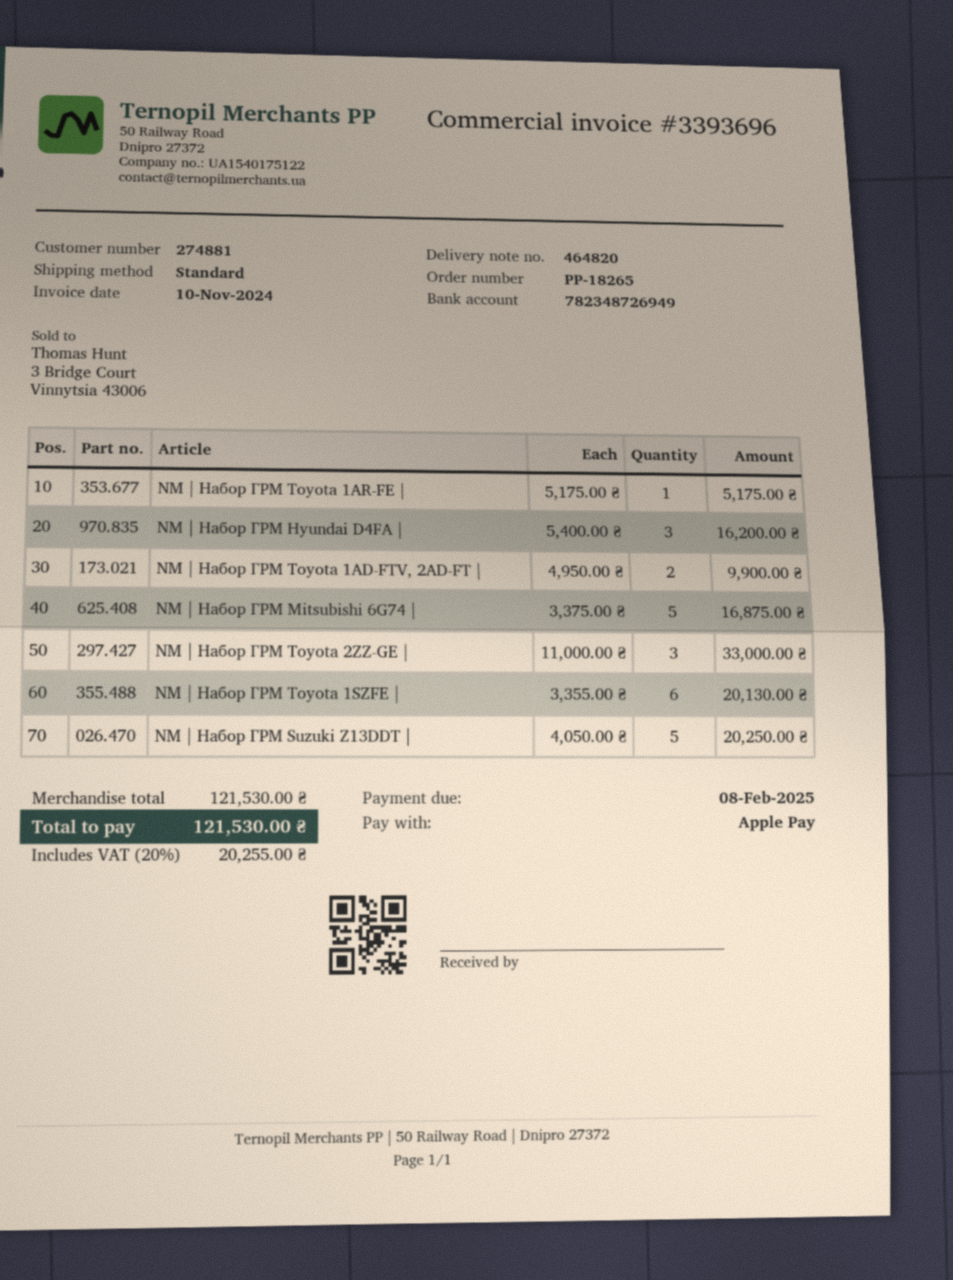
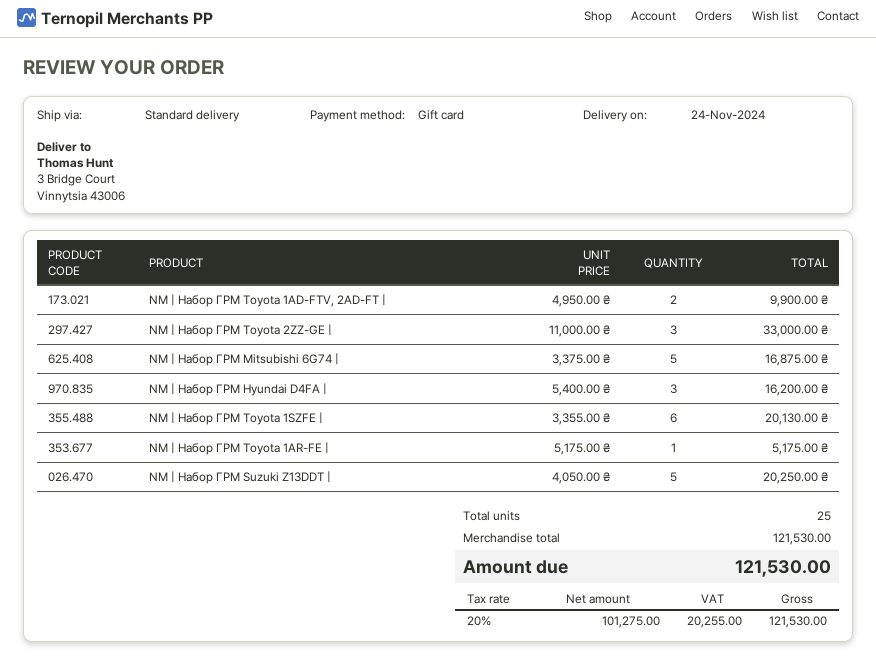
payment method: Apple Pay -> gift card

